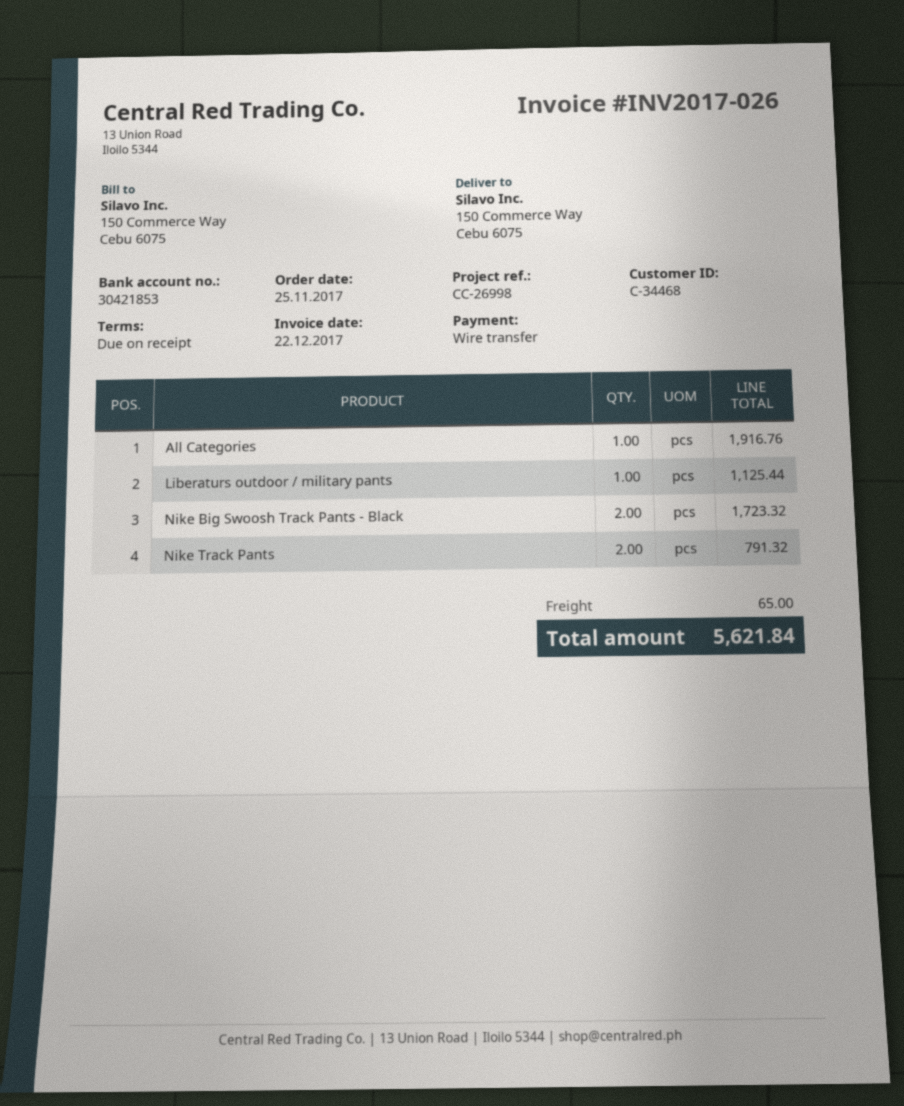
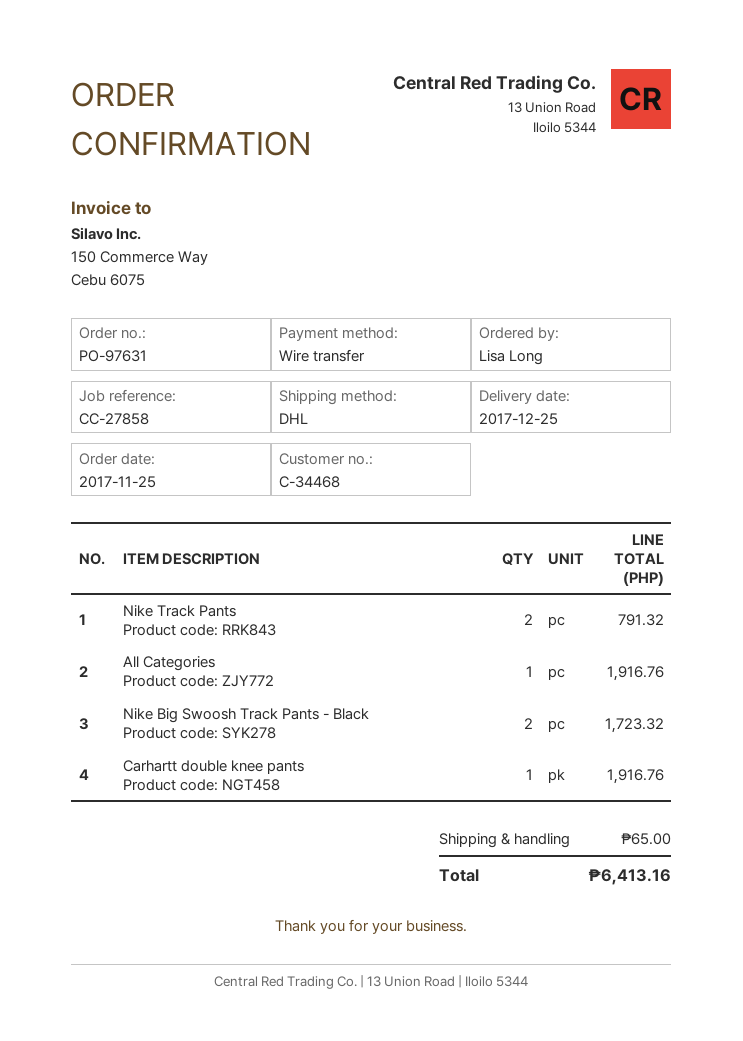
reference: CC-26998 -> CC-27858
Liberaturs outdoor / military pants: 1 for 1125.44 -> none
Carhartt double knee pants: none -> 1 for 1916.76
total: 5621.84 -> 6413.16

